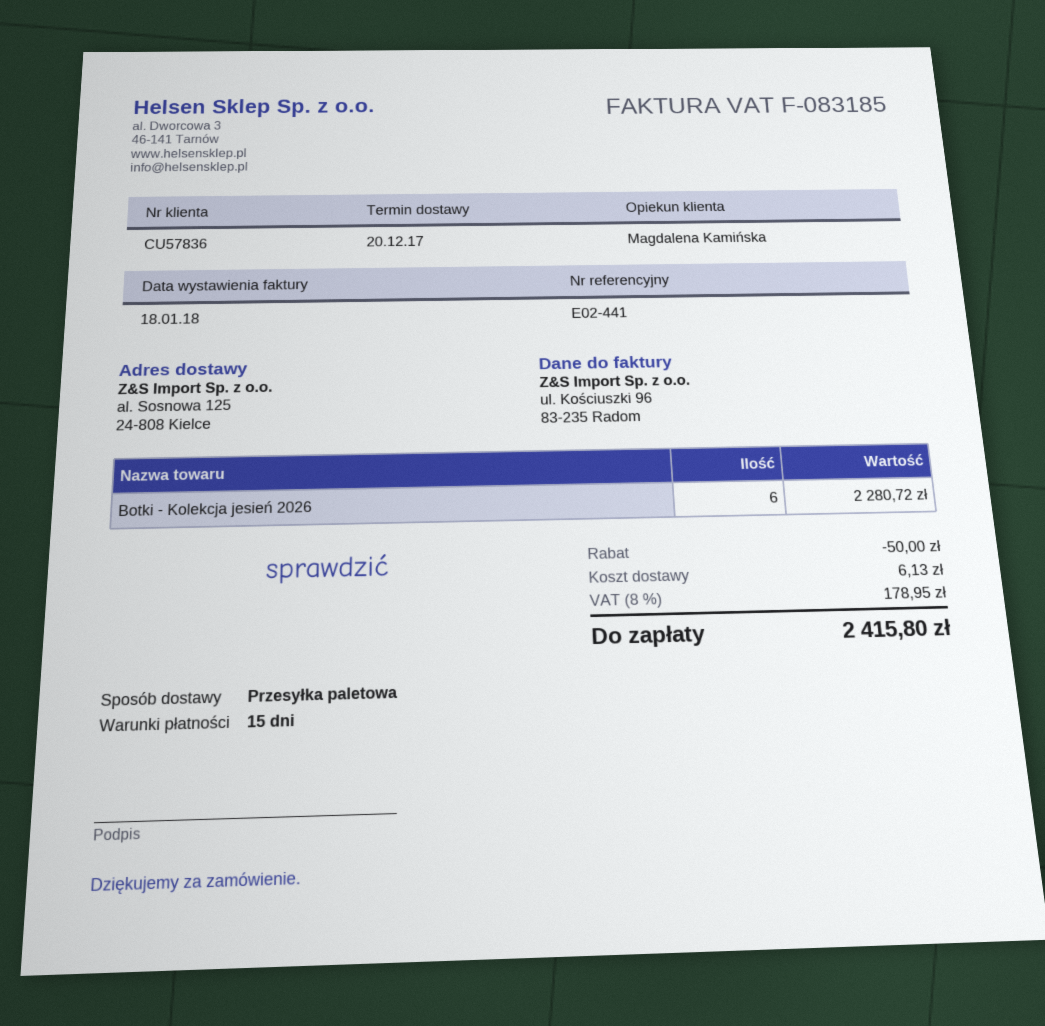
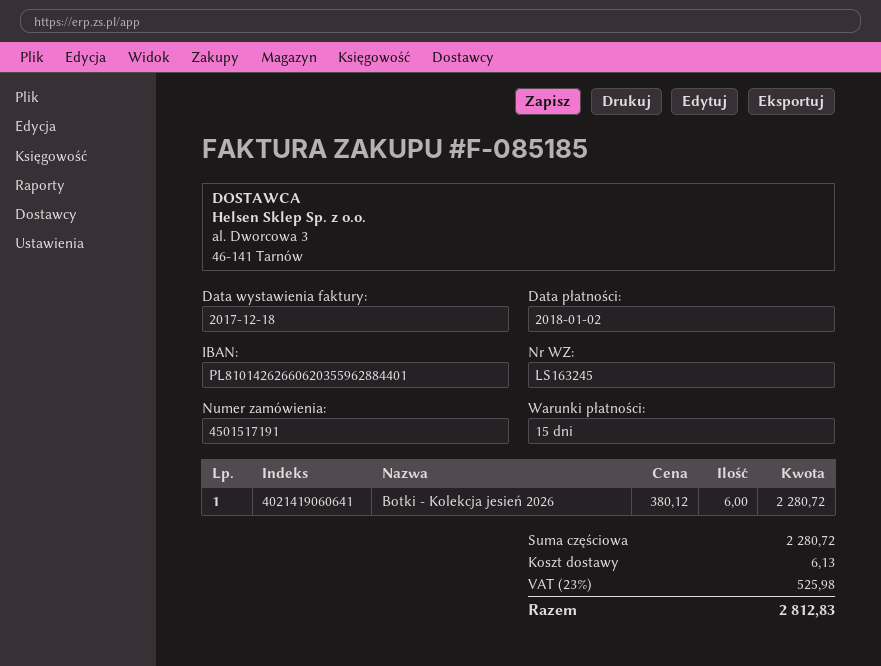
invoice number: F-083185 -> F-085185
invoice date: 2018-01-18 -> 2017-12-18
discount: 50.00 -> none
tax: 8% = 178.95 -> 23% = 525.98
total: 2415.80 -> 2812.83

